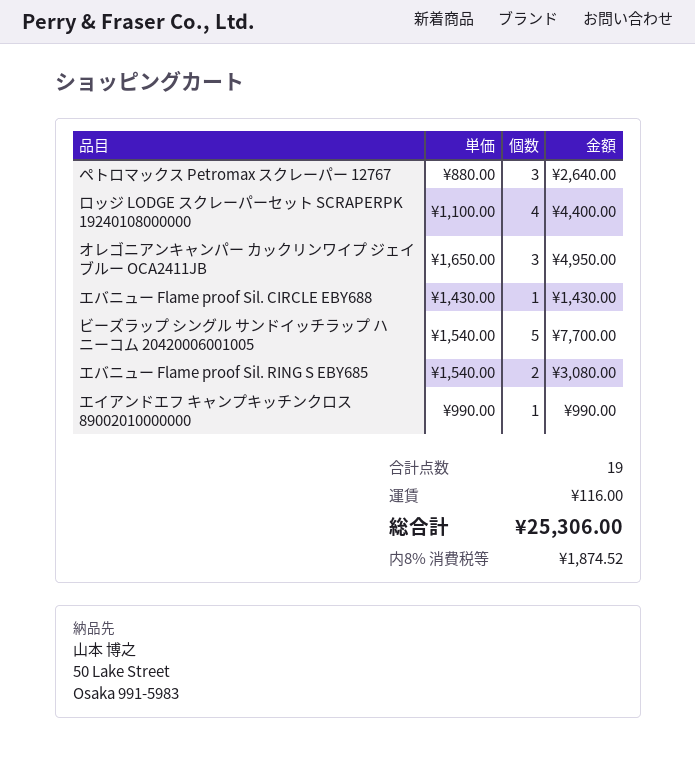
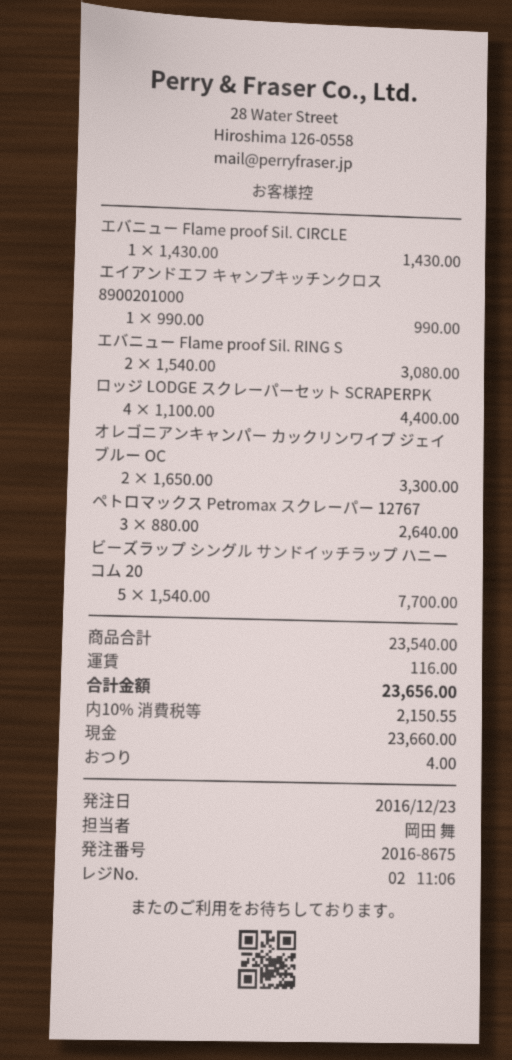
オレゴニアンキャンパー カックリンワイプ ジェイブルー OCA2411JB: 3 x 1650.00 = 4950.00 -> 2 x 1650.00 = 3300.00
tax: 8% = 1874.52 -> 10% = 2150.55
total: 25306.00 -> 23656.00

